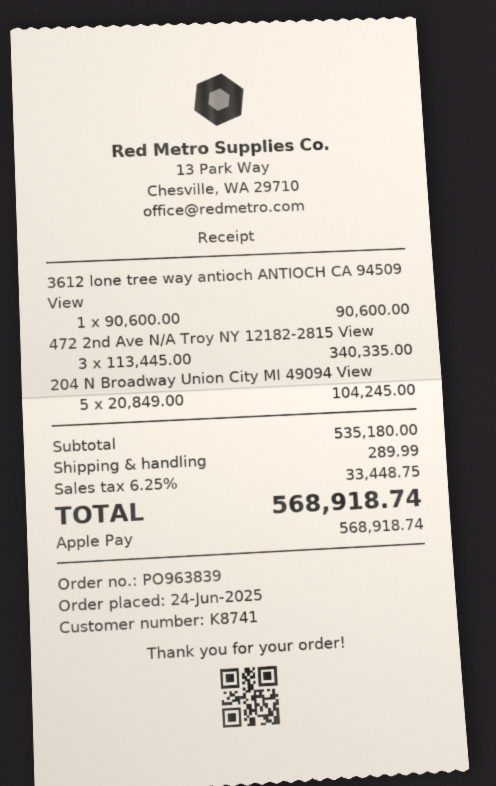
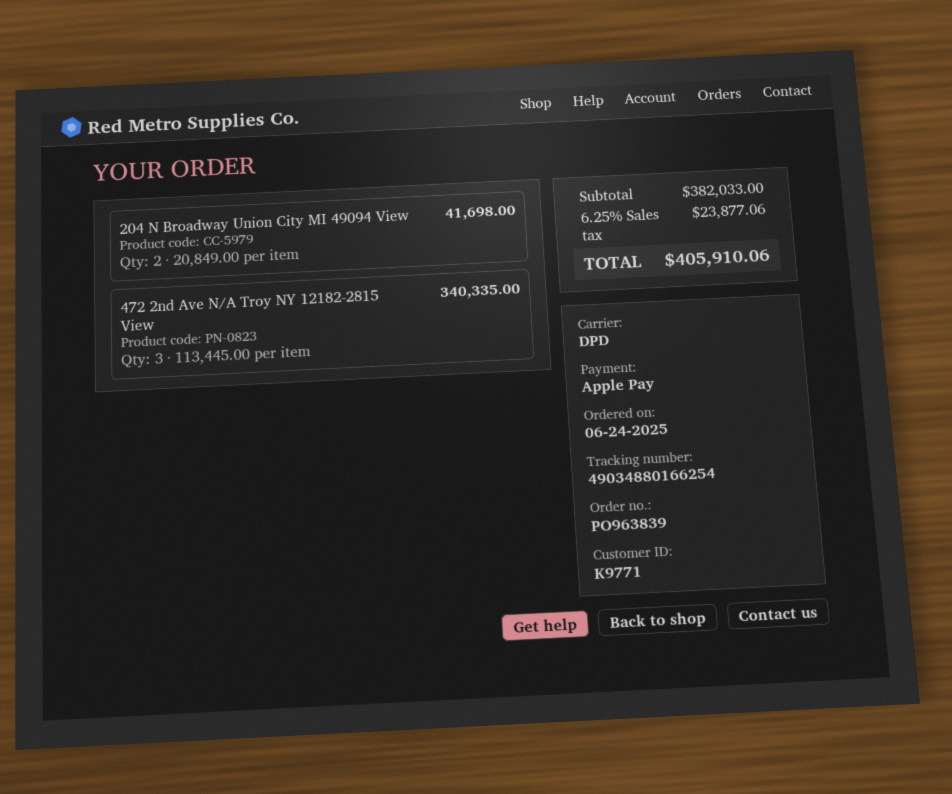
customer number: K8741 -> K9771
3612 lone tree way antioch ANTIOCH CA 94509 View: 1 x 90600.00 = 90600.00 -> none
204 N Broadway Union City MI 49094 View: 5 x 20849.00 = 104245.00 -> 2 x 20849.00 = 41698.00
subtotal: 535180.00 -> 382033.00
shipping: 289.99 -> none
tax: 6.25% = 33448.75 -> 6.25% = 23877.06
total: 568918.74 -> 405910.06

